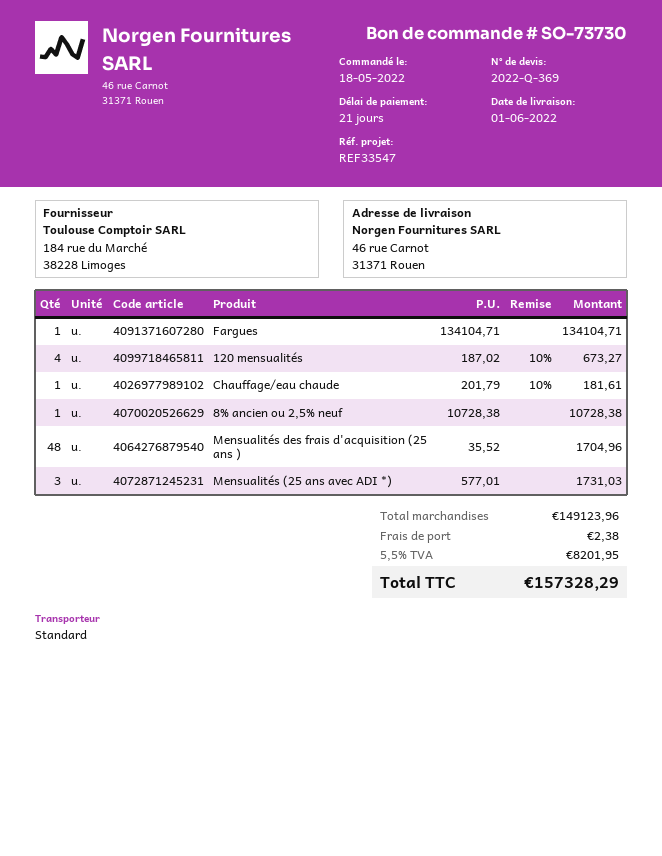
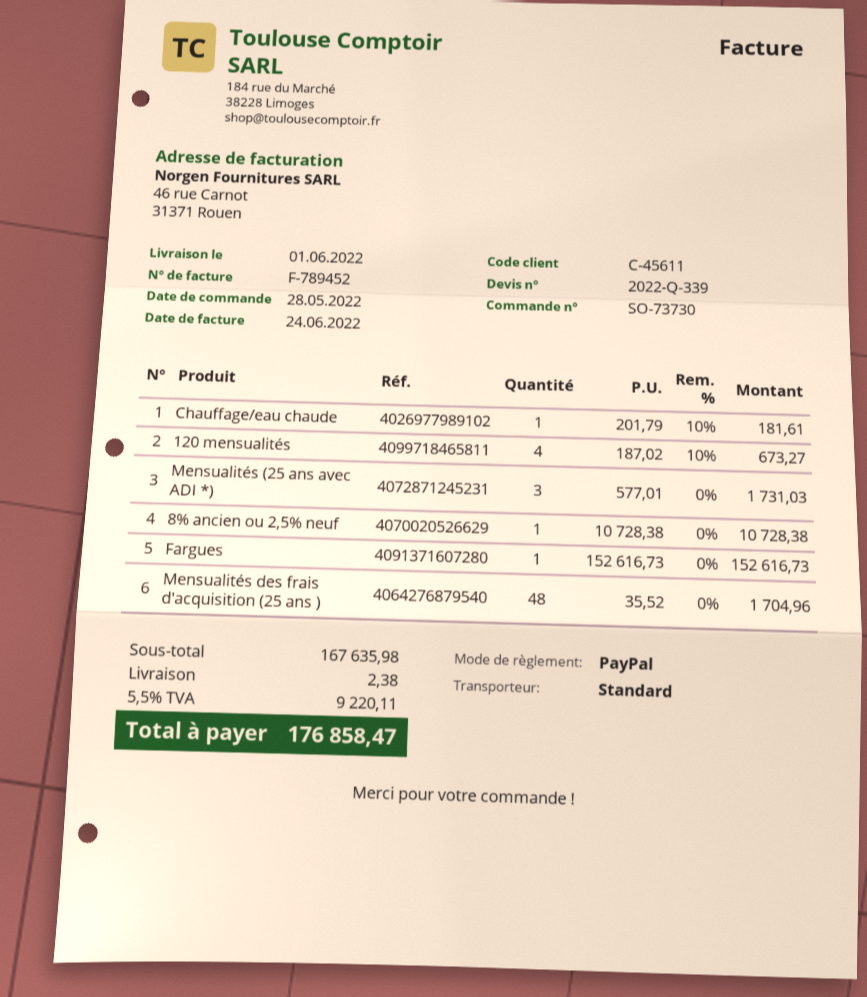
quote number: 2022-Q-369 -> 2022-Q-339
order date: 2022-05-18 -> 2022-05-28
Fargues: 1 x 134104.71 = 134104.71 -> 1 x 152616.73 = 152616.73
subtotal: 149123.96 -> 167635.98
tax: 5.5% = 8201.95 -> 5.5% = 9220.11
total: 157328.29 -> 176858.47

